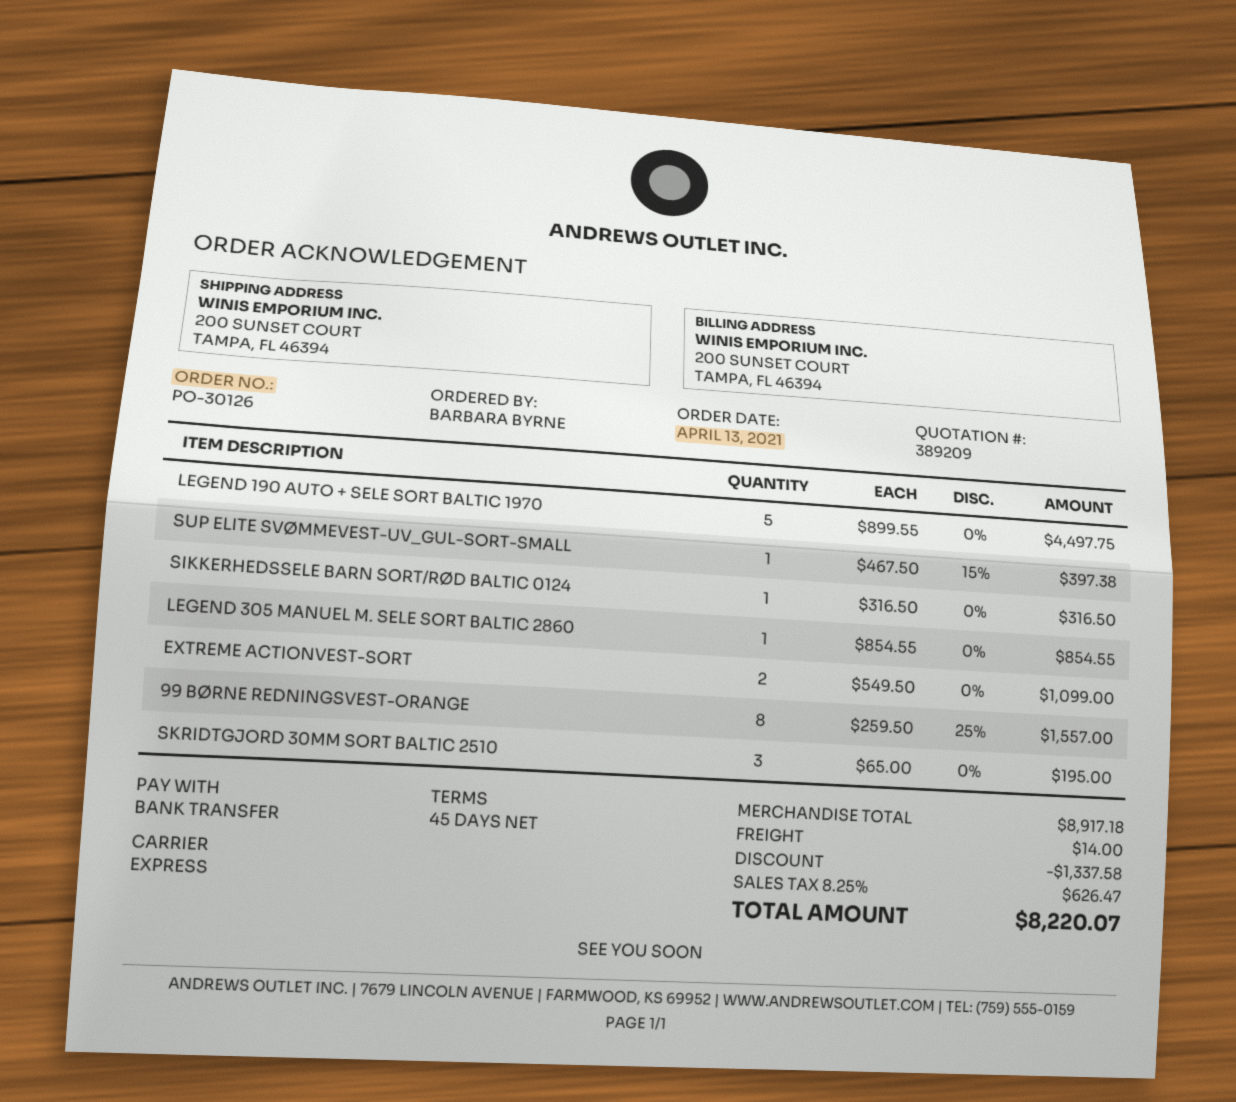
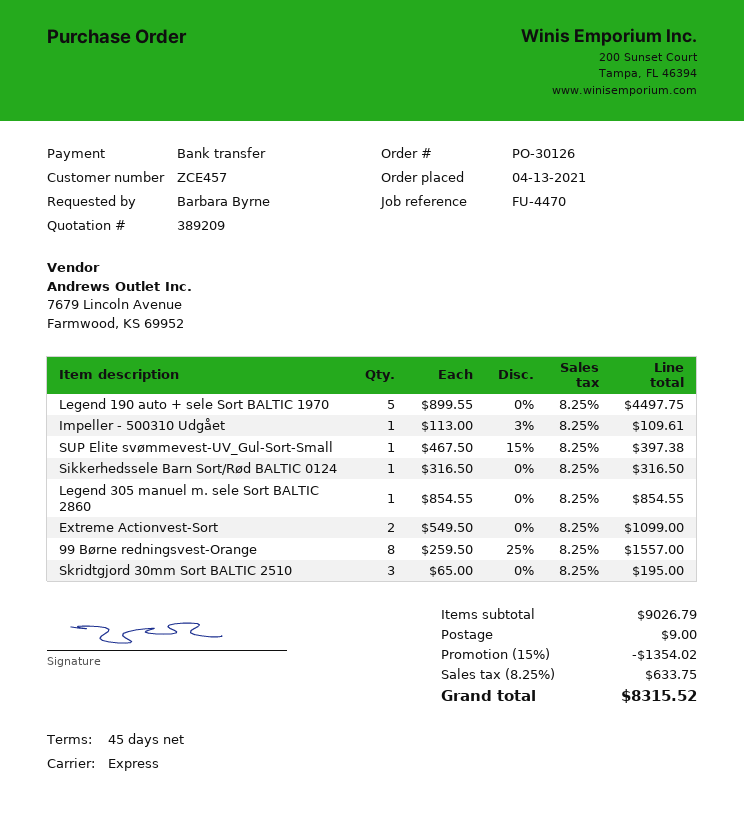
Impeller - 500310 Udgået: none -> 1 x 113.00 - 3% = 109.61
subtotal: 8917.18 -> 9026.79
discount: 1337.58 -> 1354.02
shipping: 14.00 -> 9.00
tax: 8.25% = 626.47 -> 8.25% = 633.75
total: 8220.07 -> 8315.52

